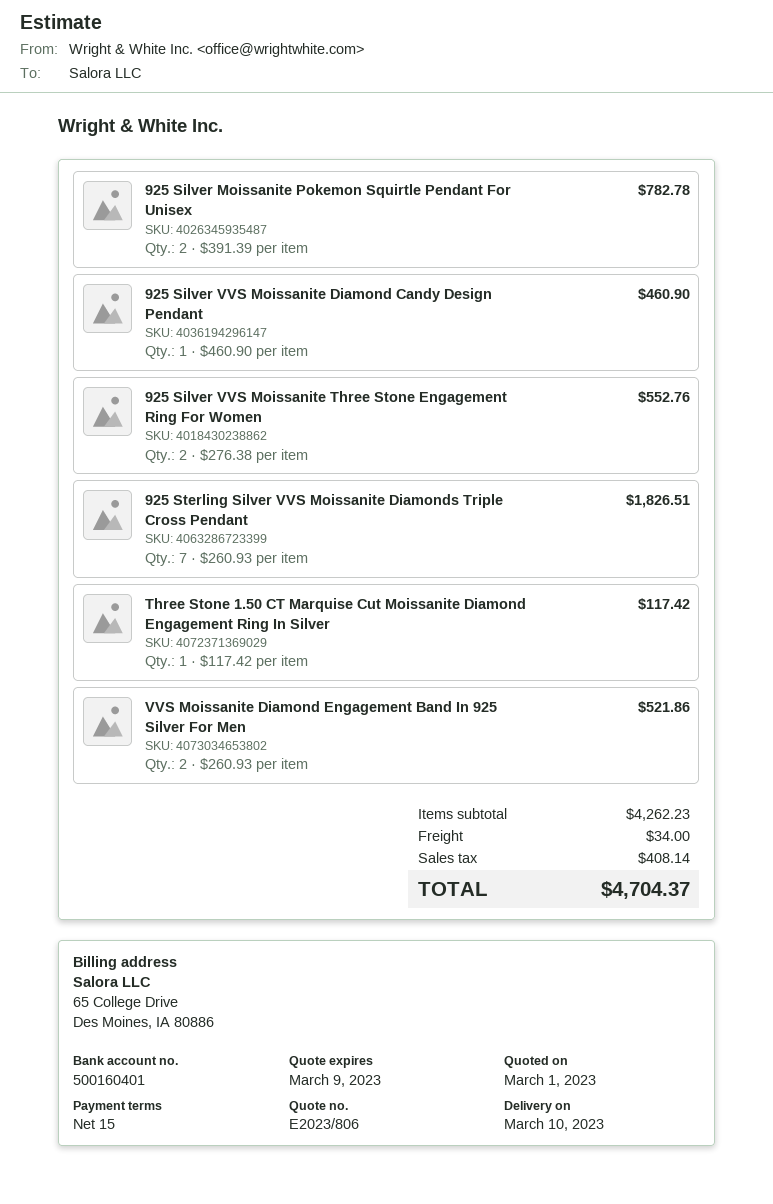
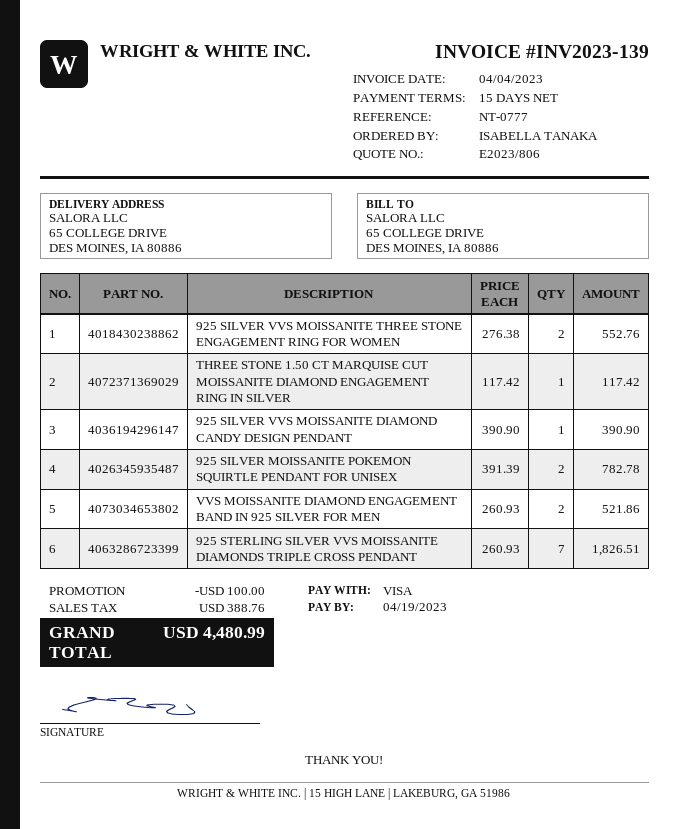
925 Silver VVS Moissanite Diamond Candy Design Pendant: 1 x 460.90 = 460.90 -> 1 x 390.90 = 390.90
discount: none -> 100.00
shipping: 34.00 -> none
tax: 408.14 -> 388.76
total: 4704.37 -> 4480.99

